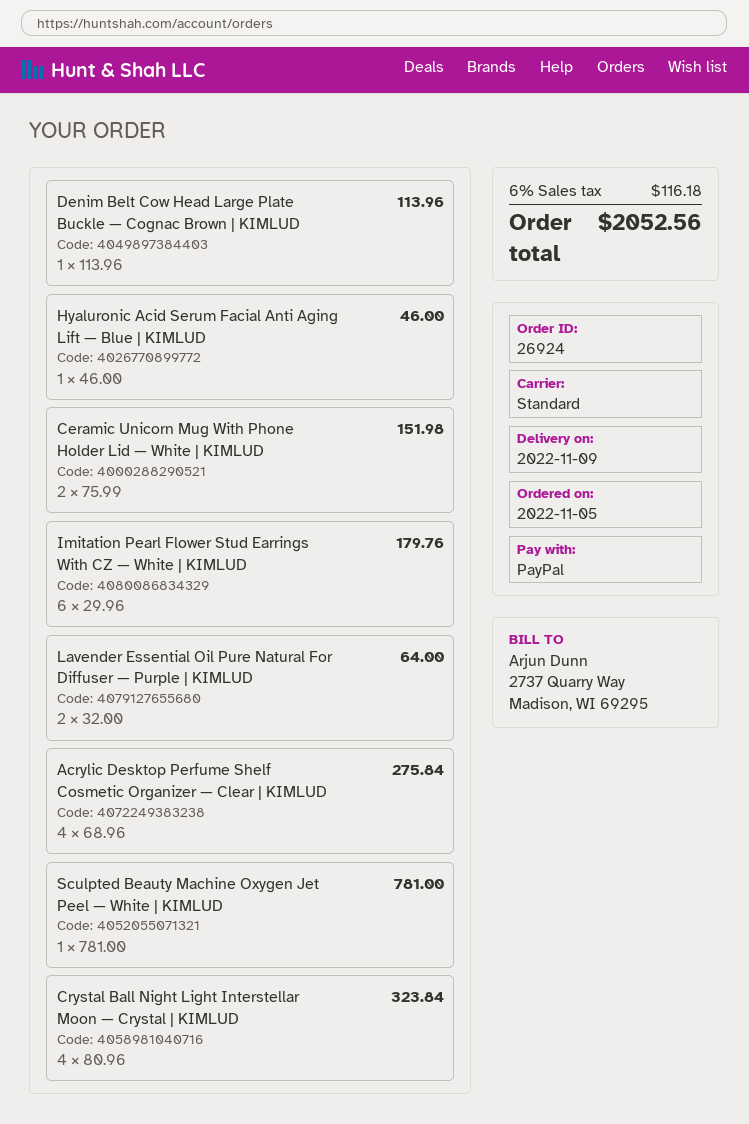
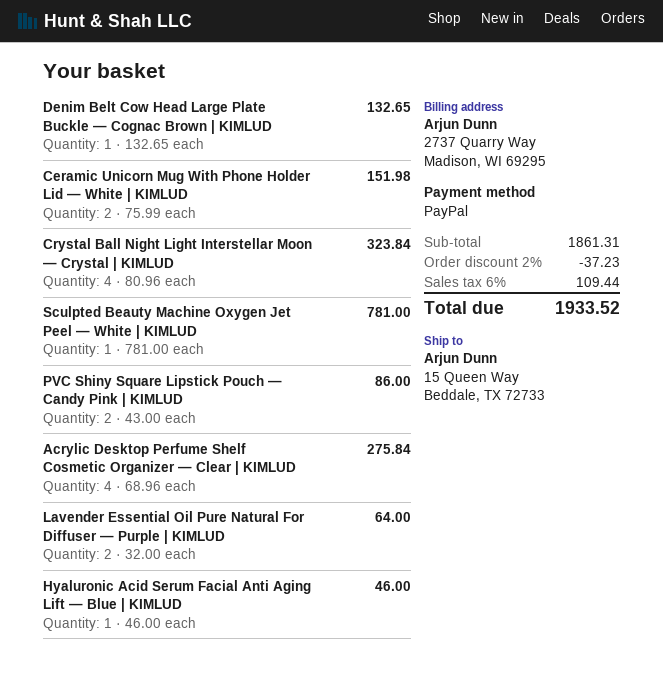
Denim Belt Cow Head Large Plate Buckle — Cognac Brown | KIMLUD: 1 x 113.96 = 113.96 -> 1 x 132.65 = 132.65
Imitation Pearl Flower Stud Earrings With CZ — White | KIMLUD: 6 x 29.96 = 179.76 -> none
PVC Shiny Square Lipstick Pouch — Candy Pink | KIMLUD: none -> 2 x 43.00 = 86.00
discount: none -> 2% = 37.23
tax: 6% = 116.18 -> 6% = 109.44
total: 2052.56 -> 1933.52

